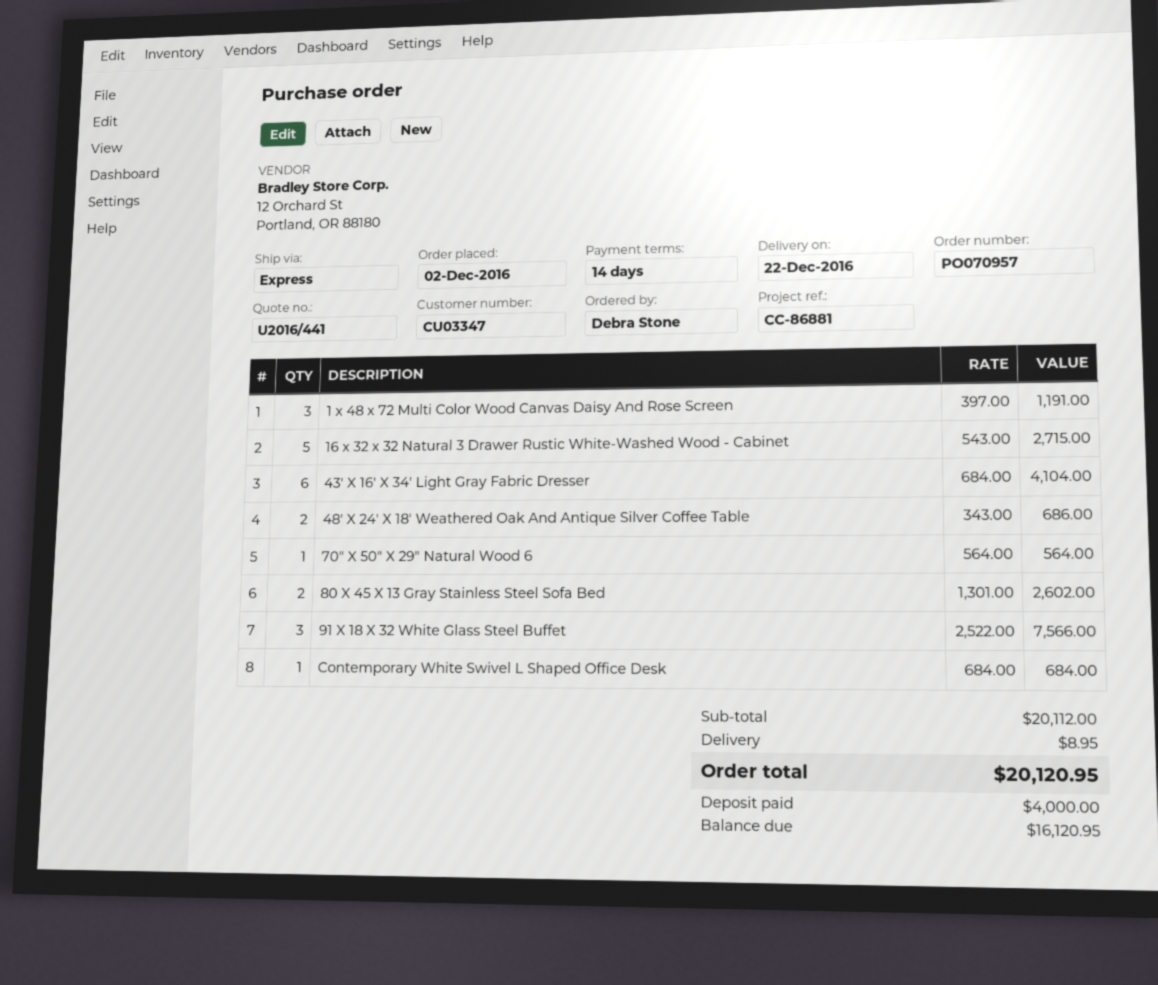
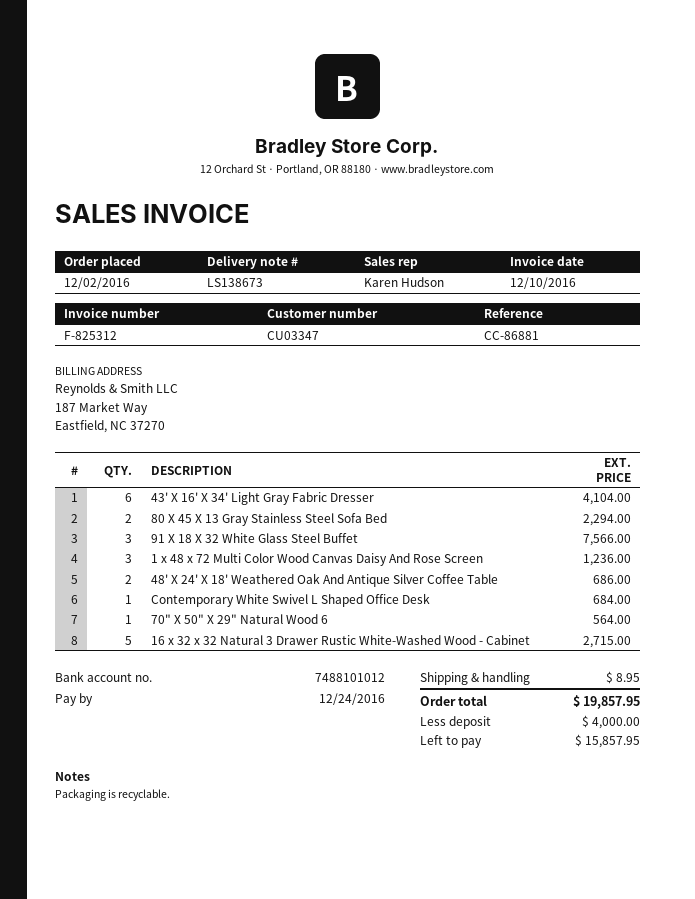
1 x 48 x 72 Multi Color Wood Canvas Daisy And Rose Screen: 3 for 1191.00 -> 3 for 1236.00
80 X 45 X 13 Gray Stainless Steel Sofa Bed: 2 for 2602.00 -> 2 for 2294.00
total: 20120.95 -> 19857.95
balance: 16120.95 -> 15857.95

